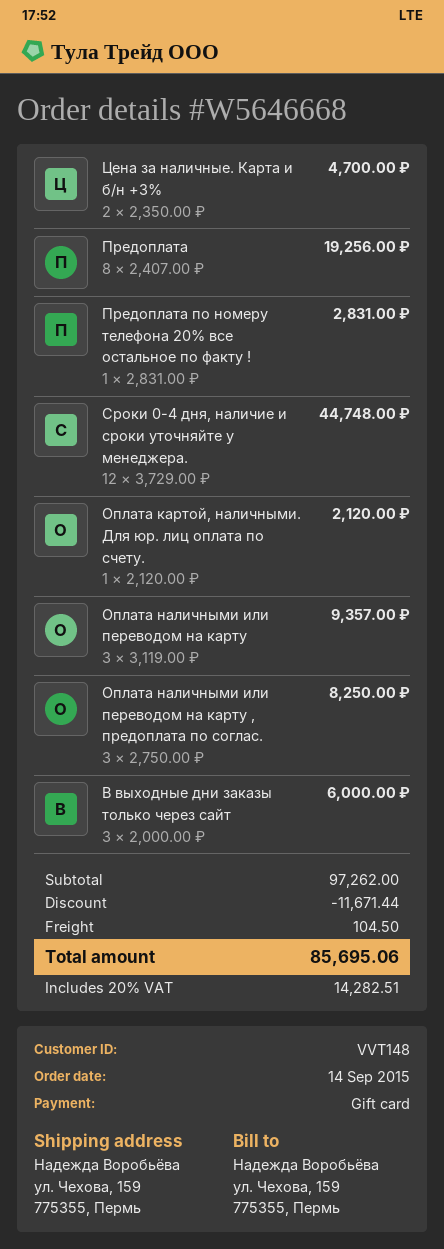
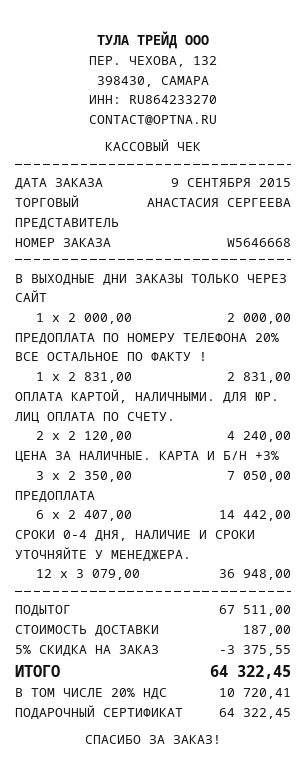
order date: 2015-09-14 -> 2015-09-09
Цена за наличные. Карта и б/н +3%: 2 x 2350.00 = 4700.00 -> 3 x 2350.00 = 7050.00
Предоплата: 8 x 2407.00 = 19256.00 -> 6 x 2407.00 = 14442.00
Сроки 0-4 дня, наличие и сроки уточняйте у менеджера.: 12 x 3729.00 = 44748.00 -> 12 x 3079.00 = 36948.00
Оплата картой, наличными. Для юр. лиц оплата по счету.: 1 x 2120.00 = 2120.00 -> 2 x 2120.00 = 4240.00
Оплата наличными или переводом на карту: 3 x 3119.00 = 9357.00 -> none
Оплата наличными или переводом на карту , предоплата по соглас.: 3 x 2750.00 = 8250.00 -> none
В выходные дни заказы только через сайт: 3 x 2000.00 = 6000.00 -> 1 x 2000.00 = 2000.00
subtotal: 97262.00 -> 67511.00
discount: 11671.44 -> 3375.55
shipping: 104.50 -> 187.00
tax: 20% = 14282.51 -> 20% = 10720.41
total: 85695.06 -> 64322.45

